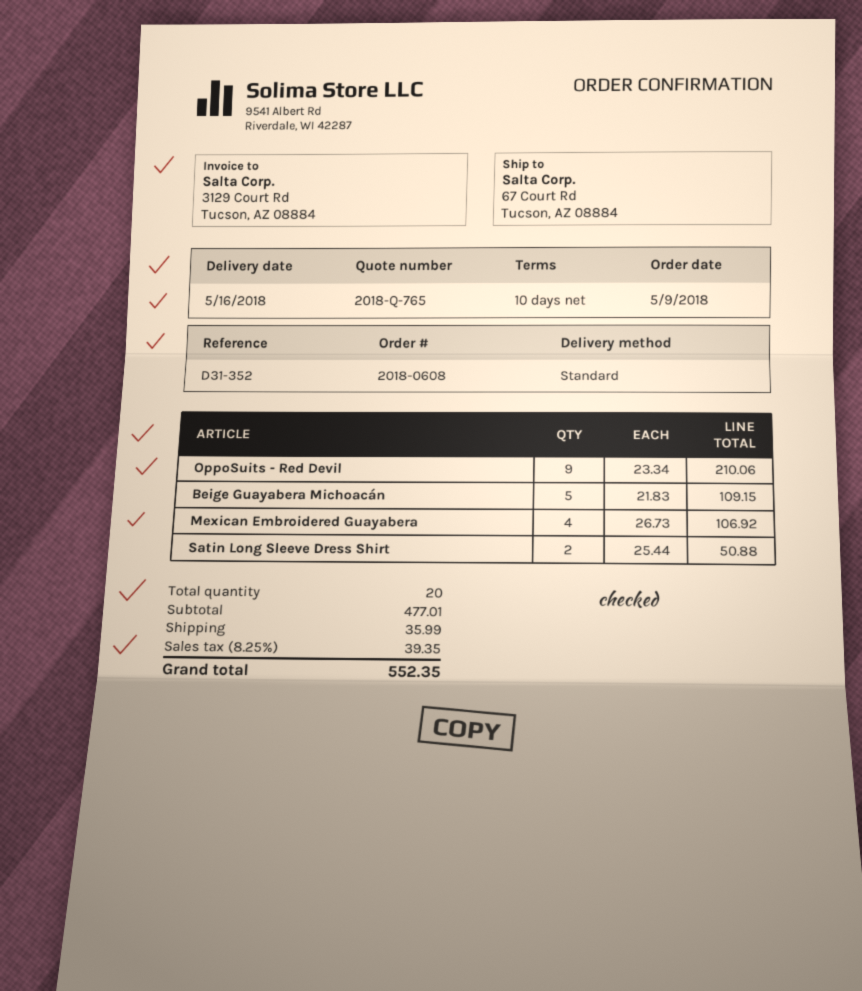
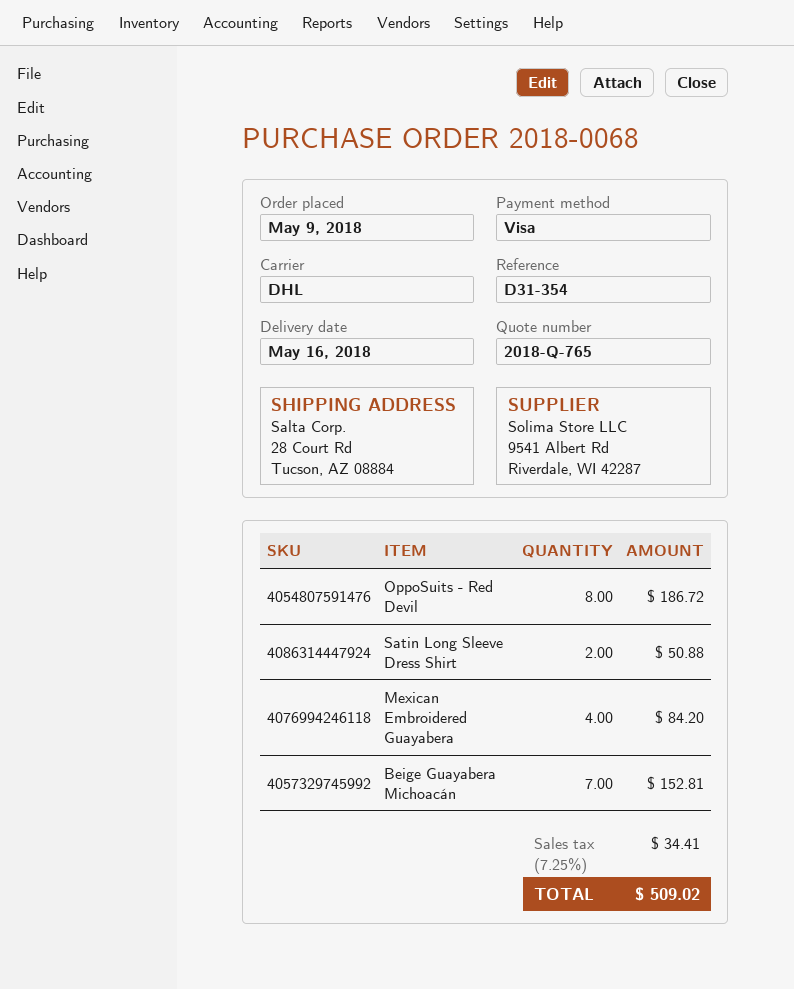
order number: 2018-0608 -> 2018-0068
reference: D31-352 -> D31-354
shipping method: standard -> DHL
ship to: 67 Court Rd, Tucson, AZ 08884 -> 28 Court Rd, Tucson, AZ 08884
OppoSuits - Red Devil: 9 for 210.06 -> 8 for 186.72
Beige Guayabera Michoacán: 5 for 109.15 -> 7 for 152.81
Mexican Embroidered Guayabera: 4 for 106.92 -> 4 for 84.20
shipping: 35.99 -> none
tax: 8.25% = 39.35 -> 7.25% = 34.41
total: 552.35 -> 509.02

